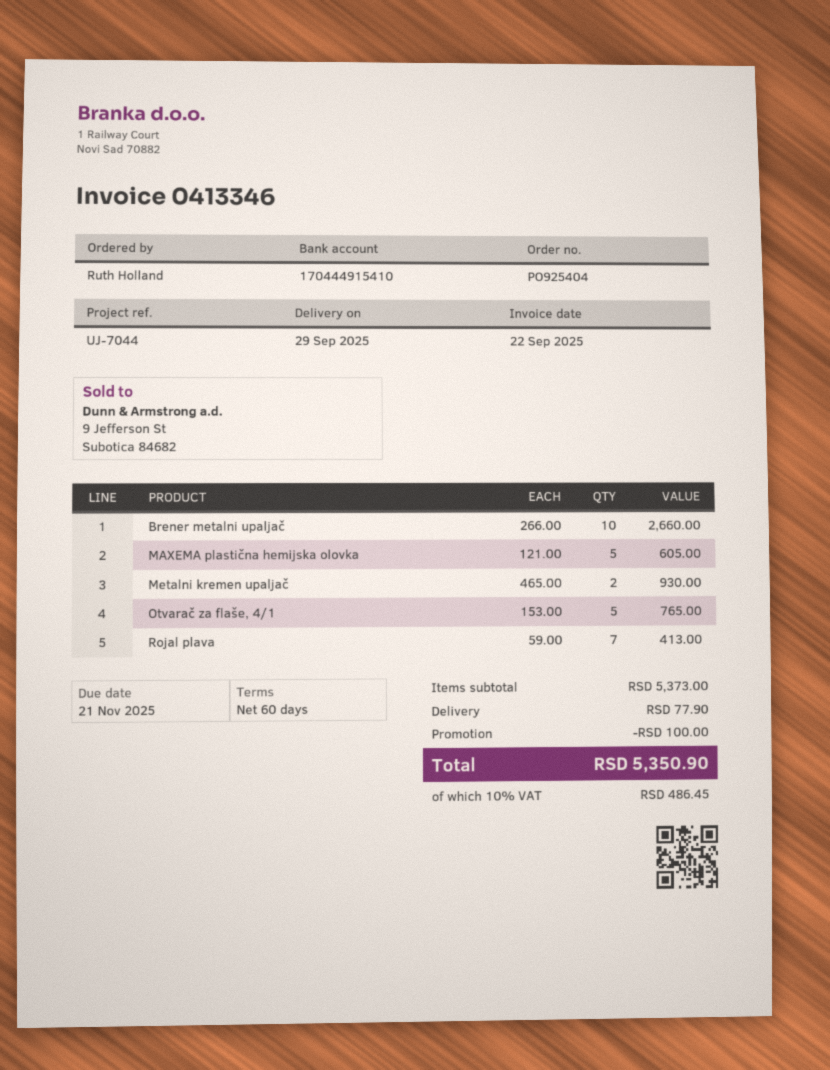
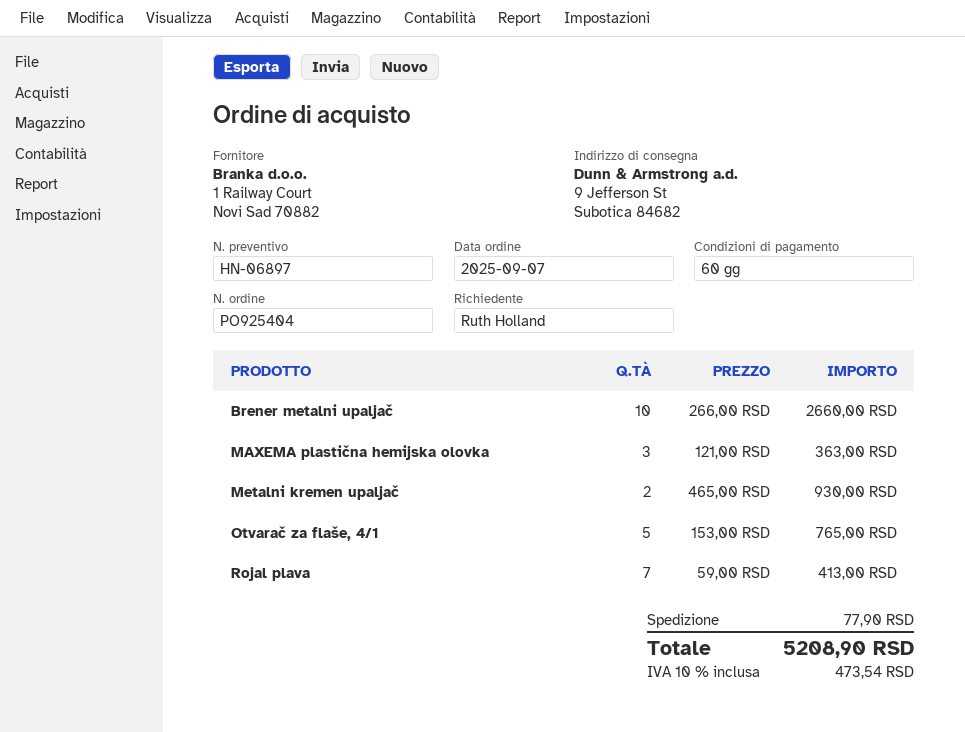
MAXEMA plastična hemijska olovka: 5 x 121.00 = 605.00 -> 3 x 121.00 = 363.00
discount: 100.00 -> none
tax: 10% = 486.45 -> 10% = 473.54
total: 5350.90 -> 5208.90

